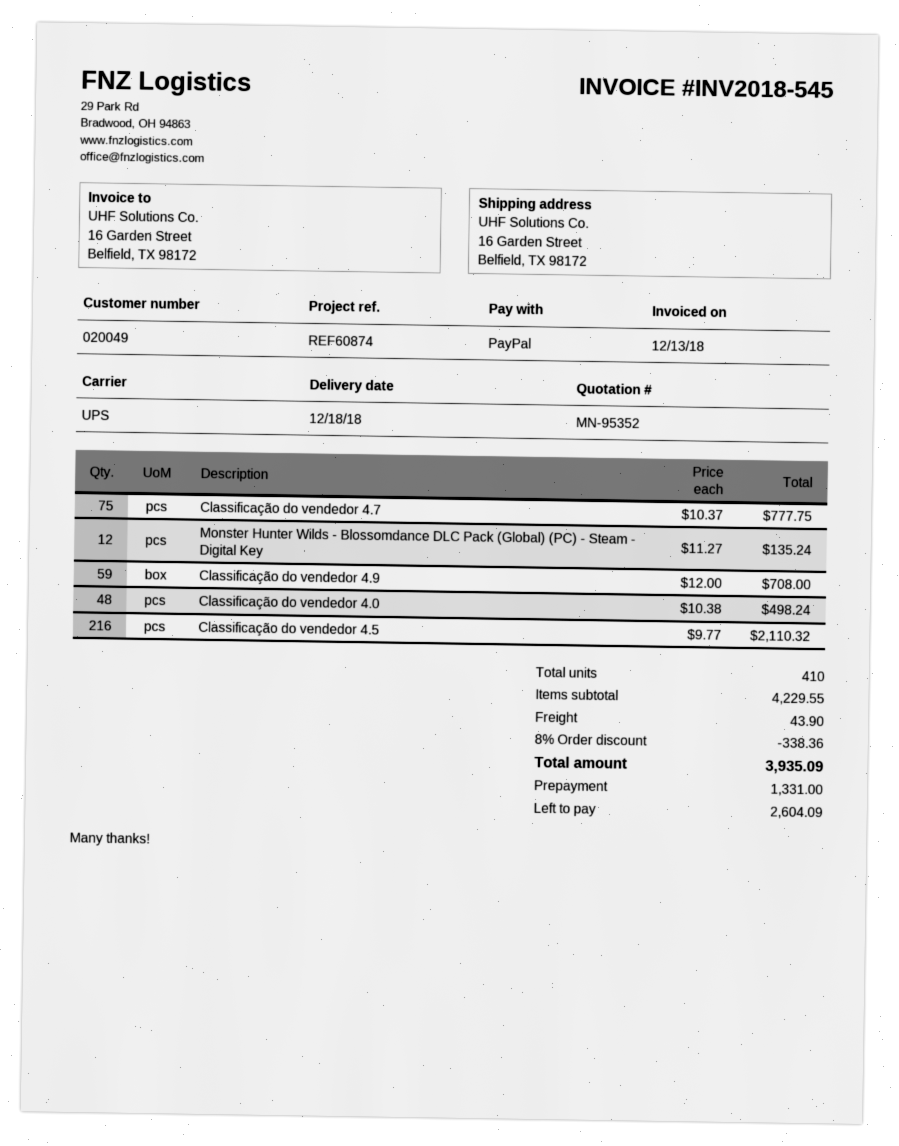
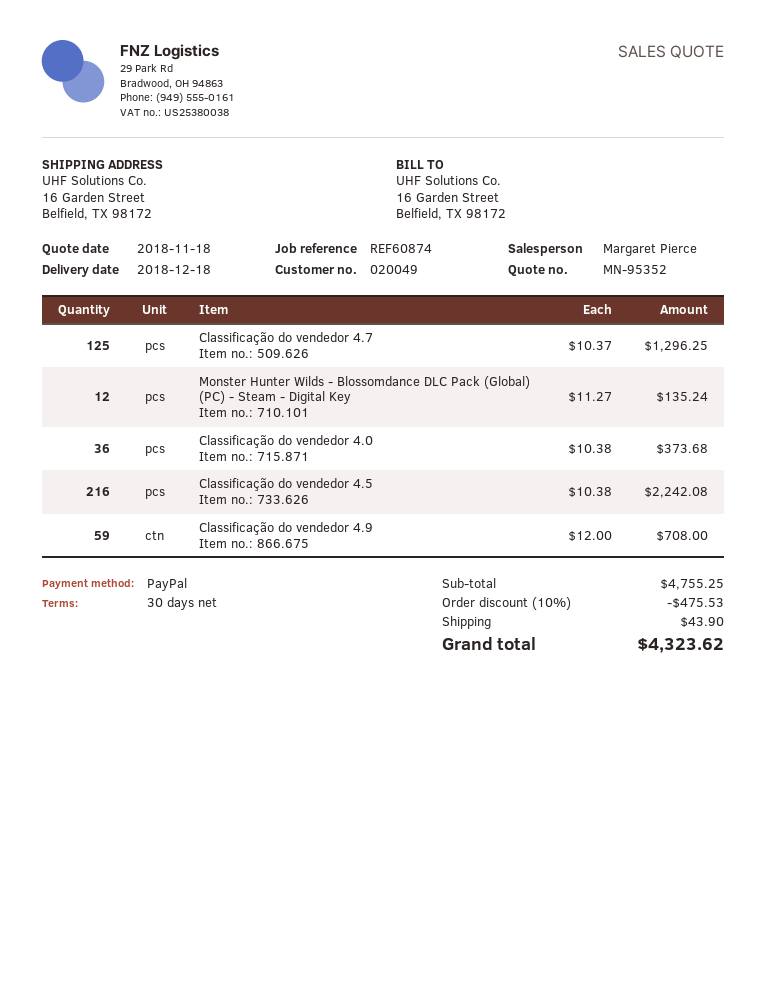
Classificação do vendedor 4.7: 75 x 10.37 = 777.75 -> 125 x 10.37 = 1296.25
Classificação do vendedor 4.0: 48 x 10.38 = 498.24 -> 36 x 10.38 = 373.68
Classificação do vendedor 4.5: 216 x 9.77 = 2110.32 -> 216 x 10.38 = 2242.08
subtotal: 4229.55 -> 4755.25
discount: 8% = 338.36 -> 10% = 475.53
total: 3935.09 -> 4323.62

